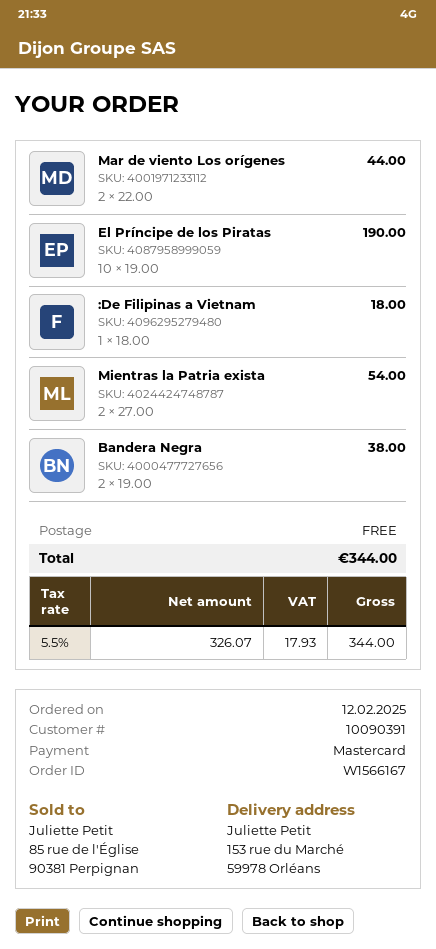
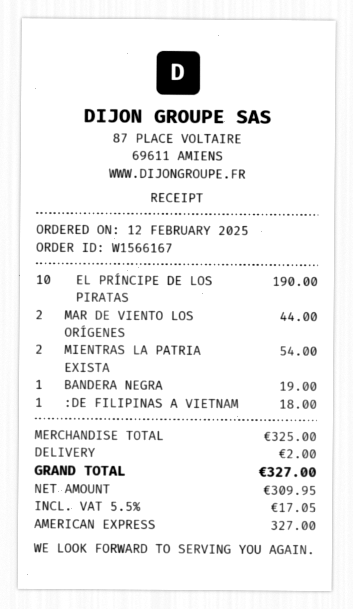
payment method: Mastercard -> American Express
Bandera Negra: 2 for 38.00 -> 1 for 19.00
shipping: 0.00 -> 2.00
net: 326.07 -> 309.95
tax: 5.5% = 17.93 -> 5.5% = 17.05
total: 344.00 -> 327.00

